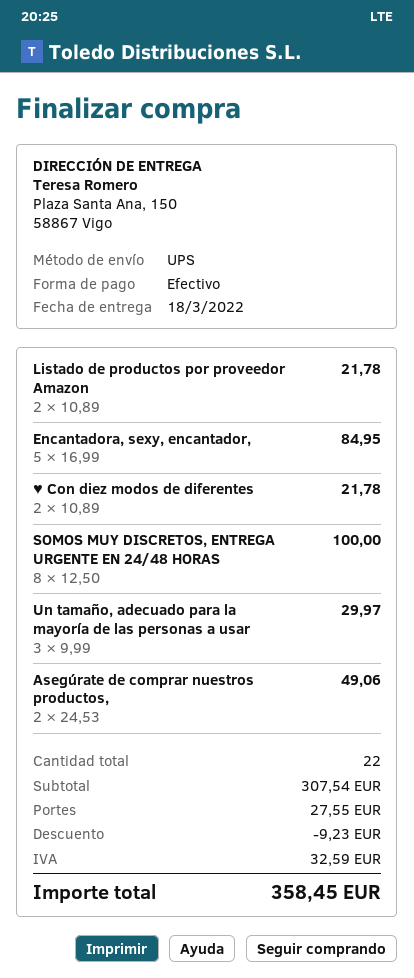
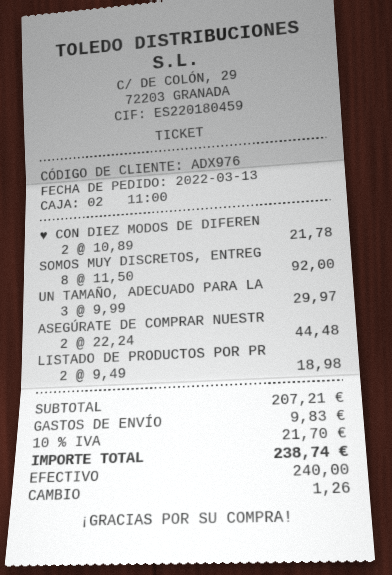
Listado de productos por proveedor Amazon: 2 x 10.89 = 21.78 -> 2 x 9.49 = 18.98
Encantadora, sexy, encantador,: 5 x 16.99 = 84.95 -> none
SOMOS MUY DISCRETOS, ENTREGA URGENTE EN 24/48 HORAS: 8 x 12.50 = 100.00 -> 8 x 11.50 = 92.00
Asegúrate de comprar nuestros productos,: 2 x 24.53 = 49.06 -> 2 x 22.24 = 44.48
subtotal: 307.54 -> 207.21
discount: 9.23 -> none
shipping: 27.55 -> 9.83
tax: 32.59 -> 21.70
total: 358.45 -> 238.74

